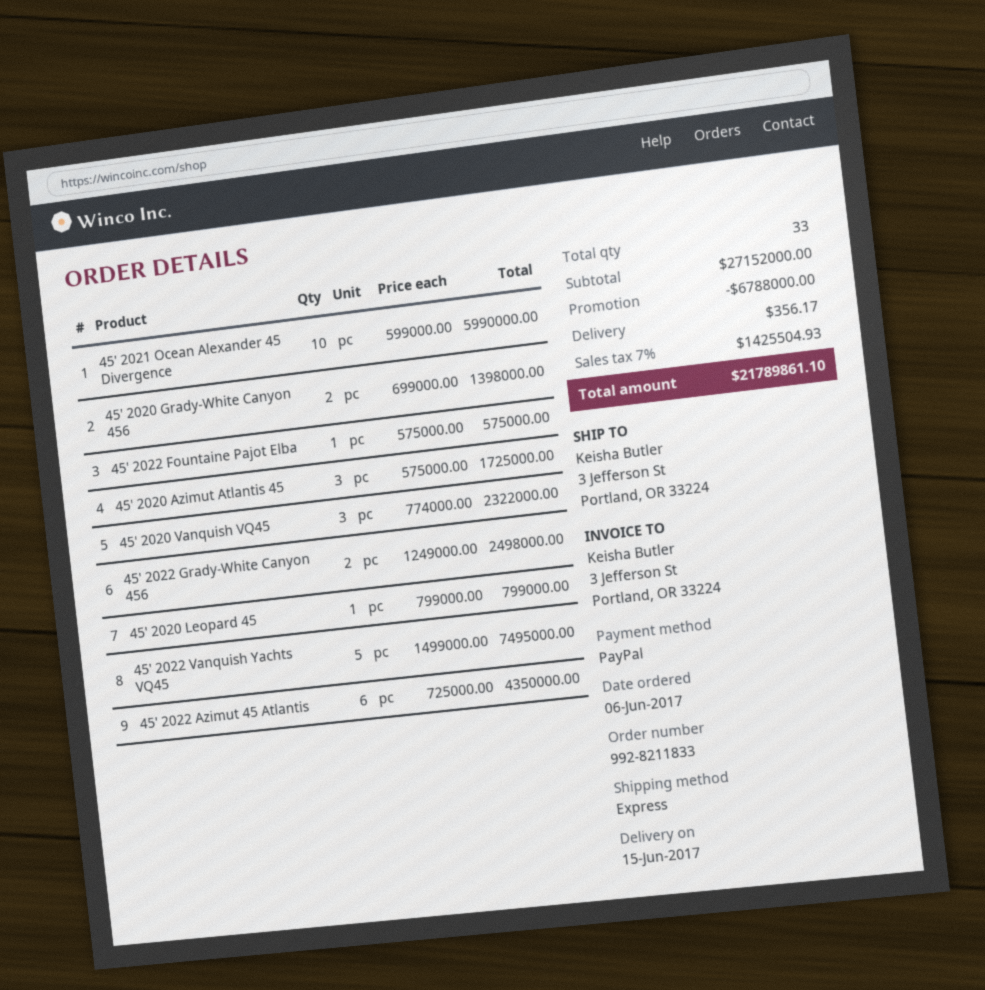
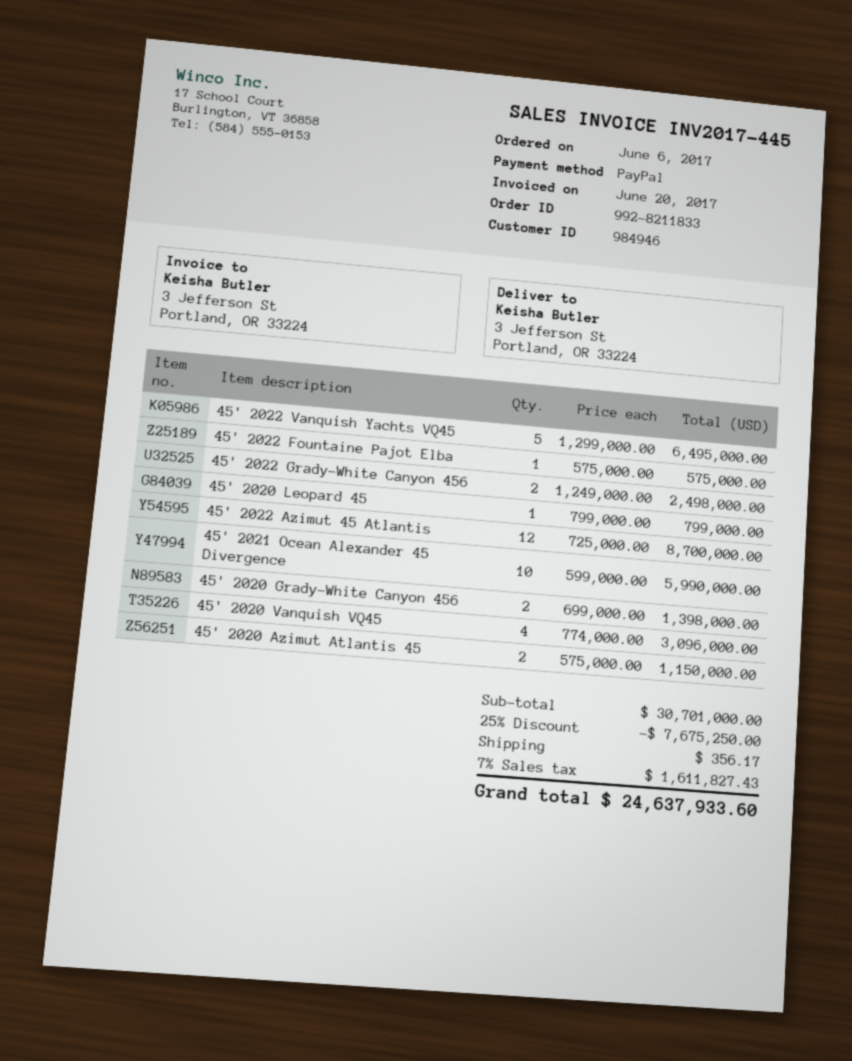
45' 2020 Azimut Atlantis 45: 3 x 575000.00 = 1725000.00 -> 2 x 575000.00 = 1150000.00
45' 2020 Vanquish VQ45: 3 x 774000.00 = 2322000.00 -> 4 x 774000.00 = 3096000.00
45' 2022 Vanquish Yachts VQ45: 5 x 1499000.00 = 7495000.00 -> 5 x 1299000.00 = 6495000.00
45' 2022 Azimut 45 Atlantis: 6 x 725000.00 = 4350000.00 -> 12 x 725000.00 = 8700000.00
subtotal: 27152000.00 -> 30701000.00
discount: 6788000.00 -> 7675250.00
tax: 7% = 1425504.93 -> 7% = 1611827.43
total: 21789861.10 -> 24637933.60

